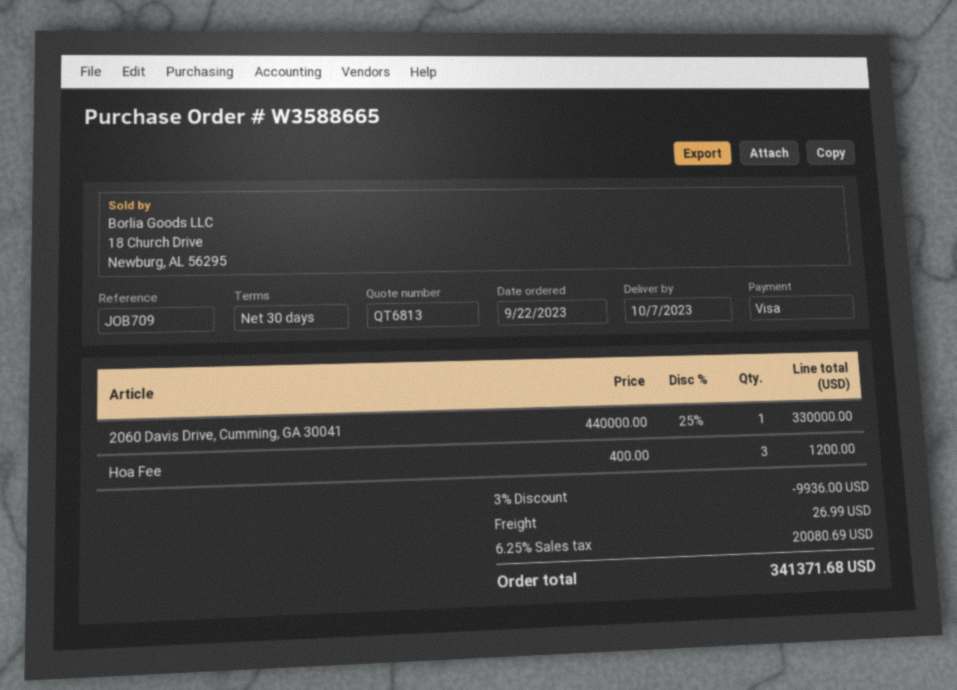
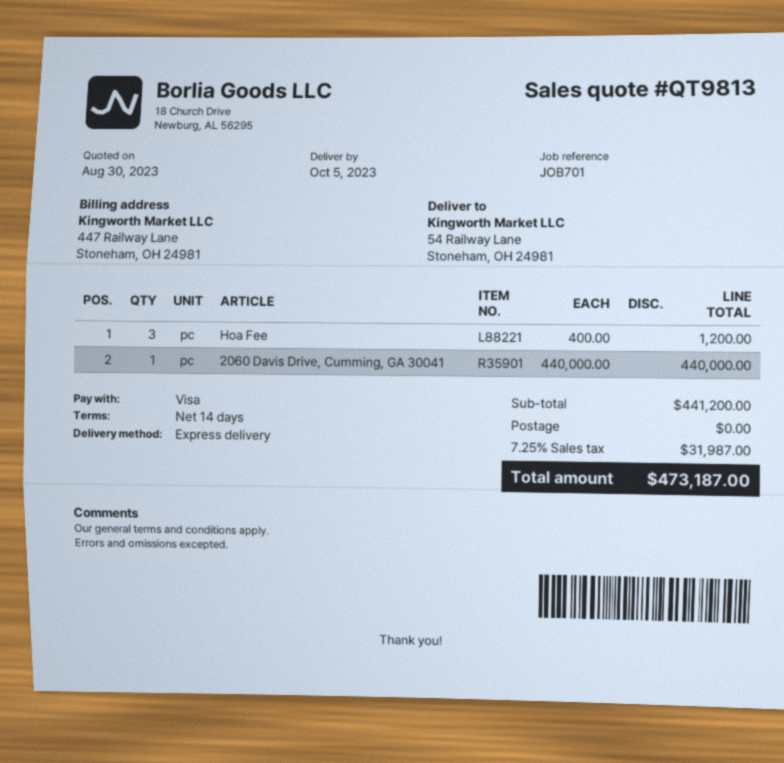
quote number: QT6813 -> QT9813
delivery date: 2023-10-07 -> 2023-10-05
payment terms: 30 days -> 14 days
reference: JOB709 -> JOB701
2060 Davis Drive, Cumming, GA 30041: 1 x 440000.00 - 25% = 330000.00 -> 1 x 440000.00 = 440000.00
discount: 3% = 9936.00 -> none
shipping: 26.99 -> 0.00
tax: 6.25% = 20080.69 -> 7.25% = 31987.00
total: 341371.68 -> 473187.00

